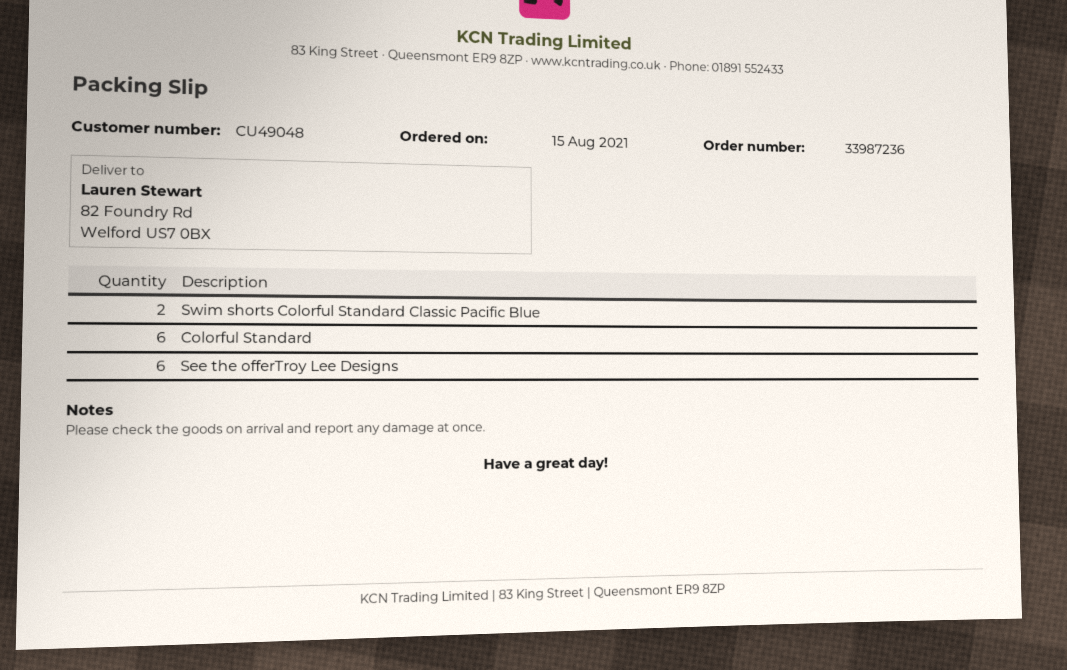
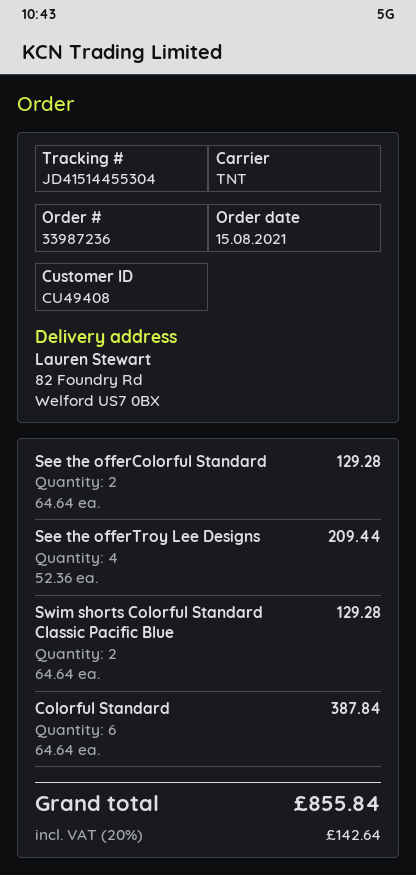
customer number: CU49048 -> CU49408
See the offerTroy Lee Designs: 6 -> 4
See the offerColorful Standard: none -> 2

